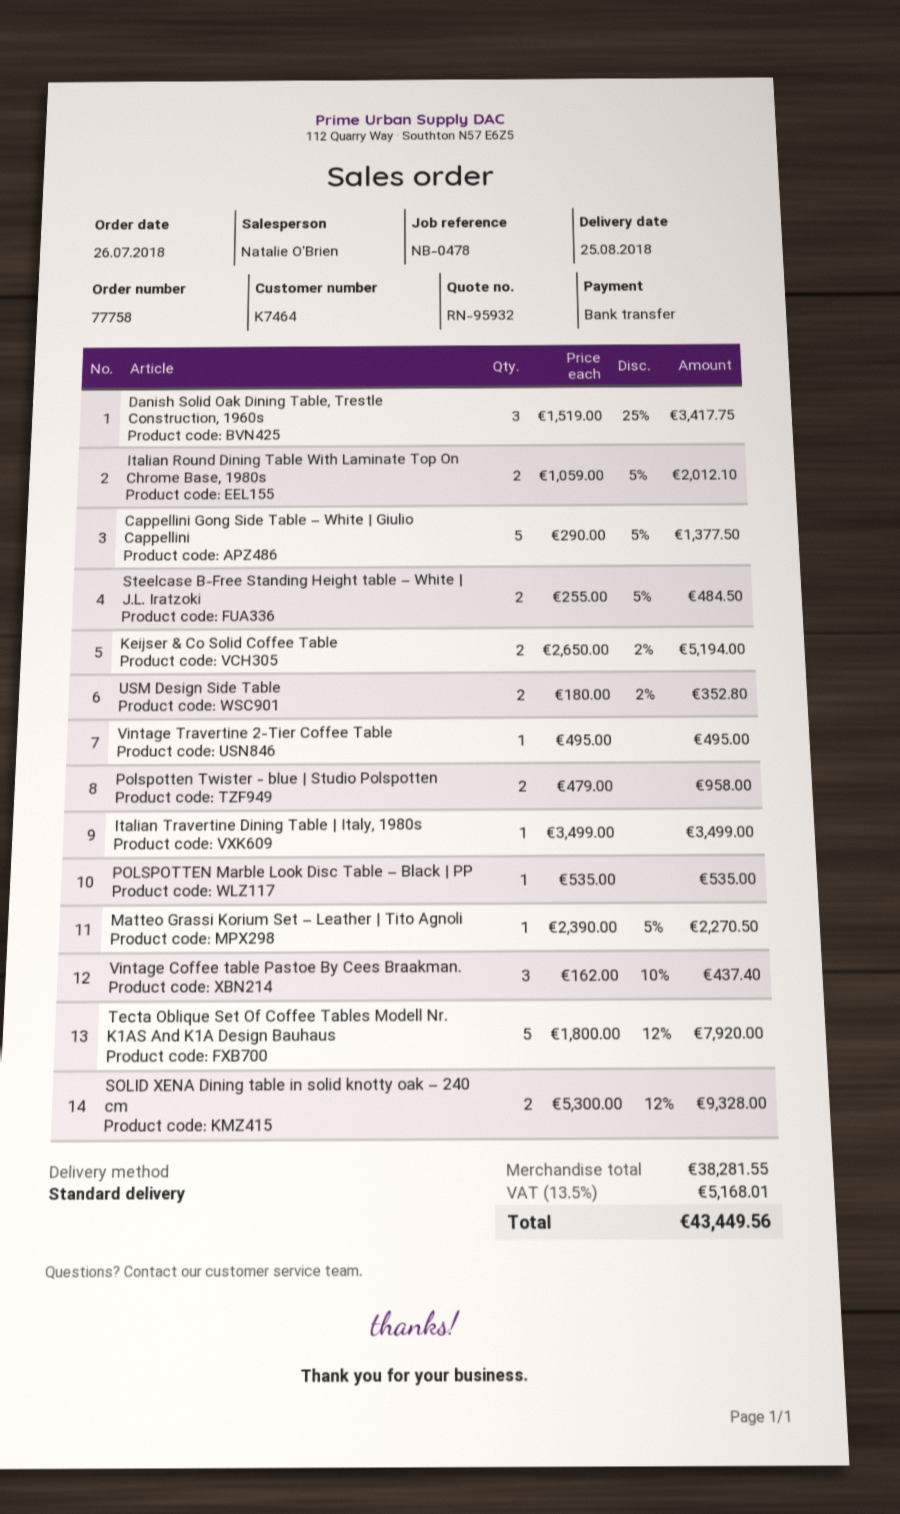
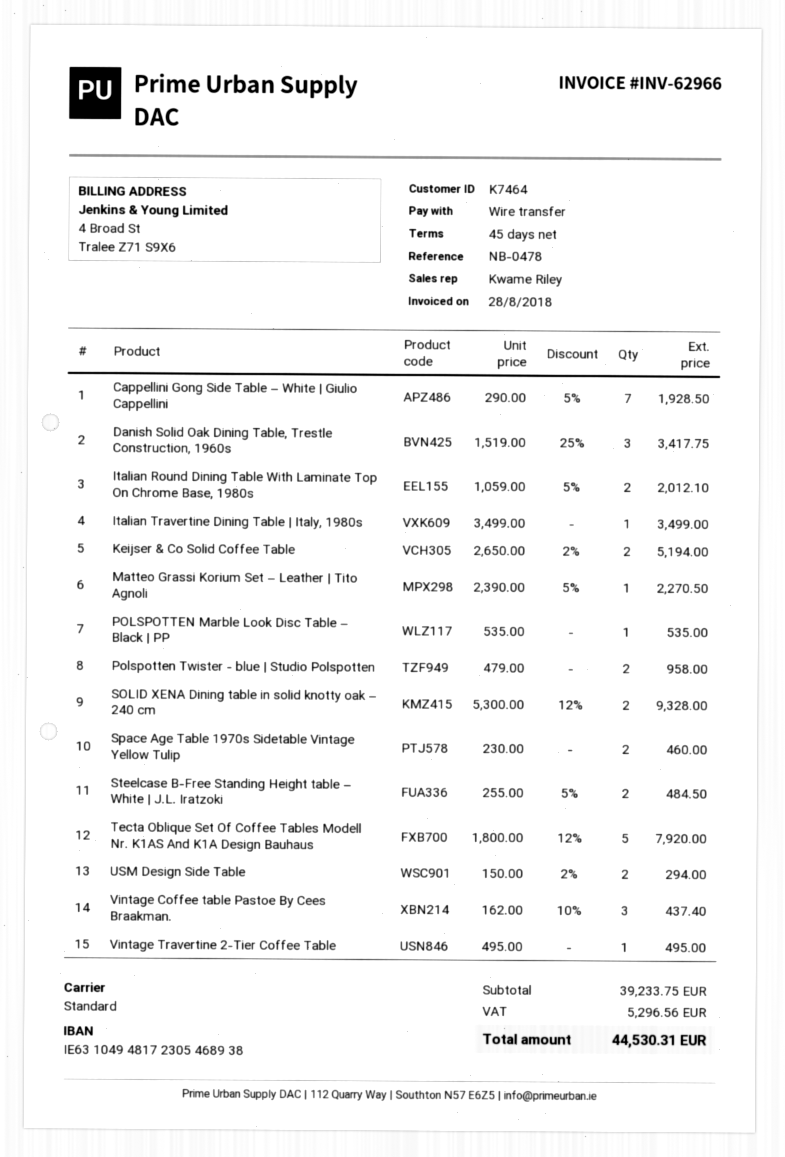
sales rep: Natalie O'Brien -> Kwame Riley
Cappellini Gong Side Table – White | Giulio Cappellini: 5 x 290.00 - 5% = 1377.50 -> 7 x 290.00 - 5% = 1928.50
USM Design Side Table: 2 x 180.00 - 2% = 352.80 -> 2 x 150.00 - 2% = 294.00
Space Age Table 1970s Sidetable Vintage Yellow Tulip: none -> 2 x 230.00 = 460.00
subtotal: 38281.55 -> 39233.75
tax: 5168.01 -> 5296.56
total: 43449.56 -> 44530.31

